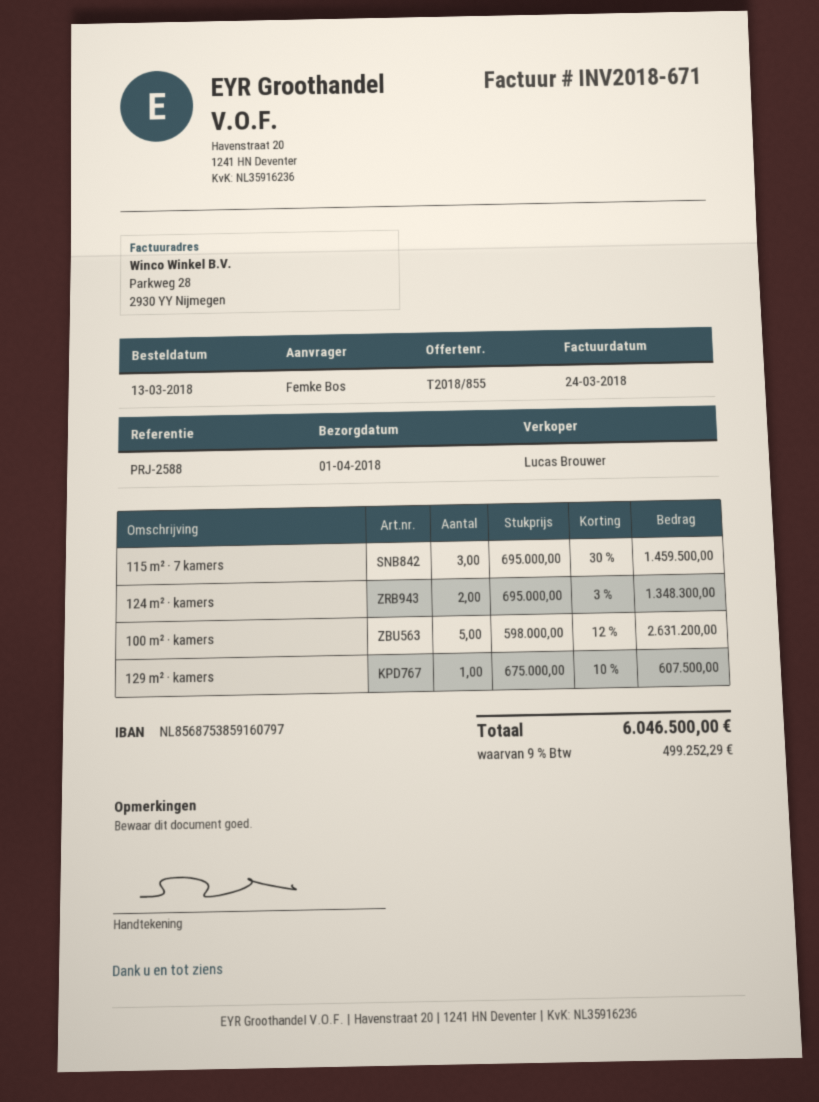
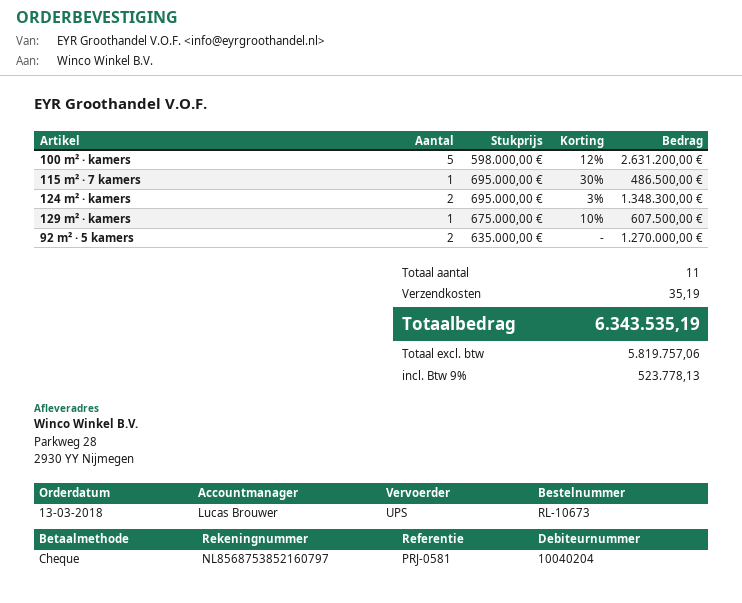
reference: PRJ-2588 -> PRJ-0581
bank account: NL8568753859160797 -> NL8568753852160797
115 m² · 7 kamers: 3 x 695000.00 - 30% = 1459500.00 -> 1 x 695000.00 - 30% = 486500.00
92 m² · 5 kamers: none -> 2 x 635000.00 = 1270000.00
shipping: none -> 35.19
tax: 9% = 499252.29 -> 9% = 523778.13
total: 6046500.00 -> 6343535.19

